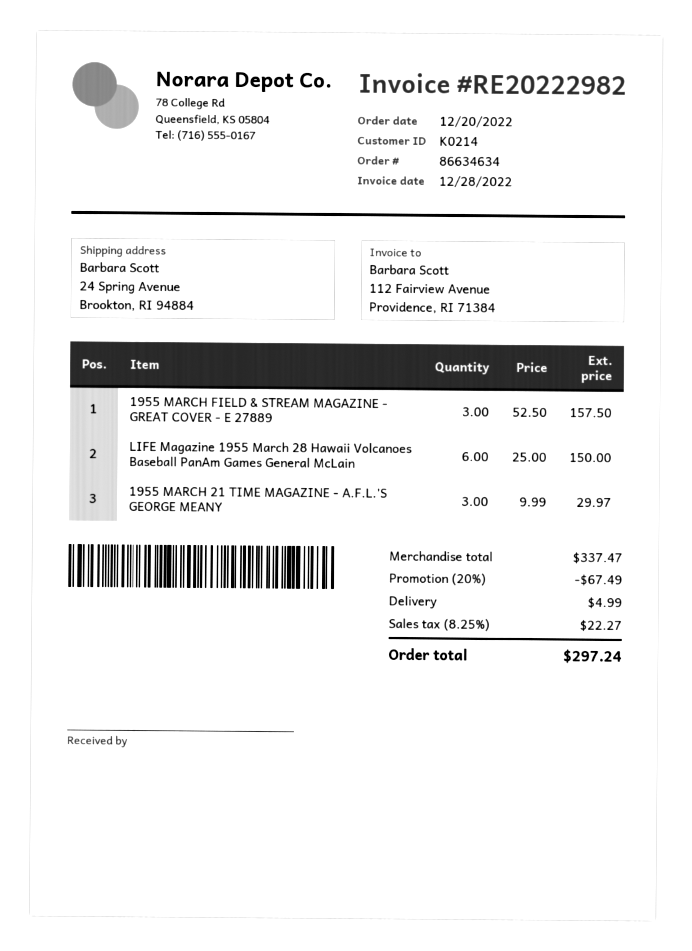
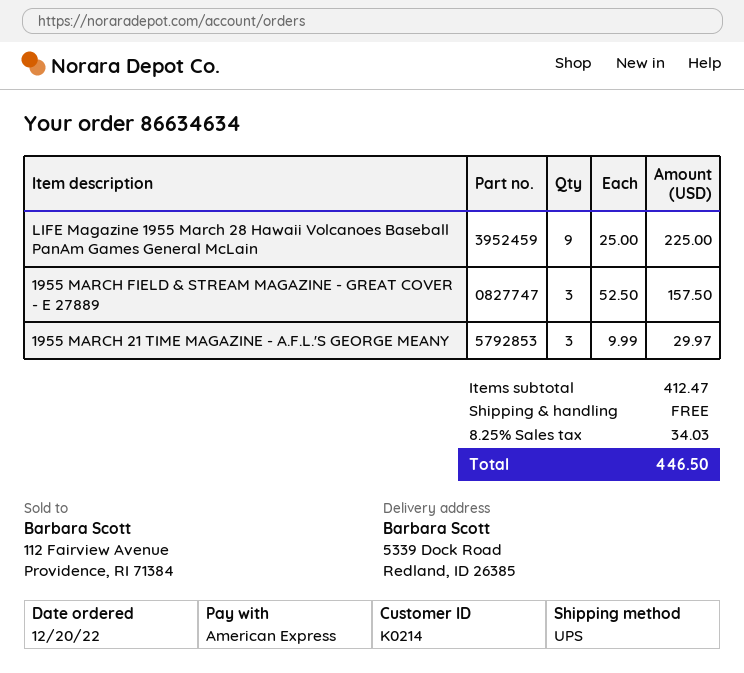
ship to: 24 Spring Avenue, Brookton, RI 94884 -> 5339 Dock Road, Redland, ID 26385
LIFE Magazine 1955 March 28 Hawaii Volcanoes Baseball PanAm Games General McLain: 6 x 25.00 = 150.00 -> 9 x 25.00 = 225.00
subtotal: 337.47 -> 412.47
discount: 20% = 67.49 -> none
shipping: 4.99 -> 0.00
tax: 8.25% = 22.27 -> 8.25% = 34.03
total: 297.24 -> 446.50

